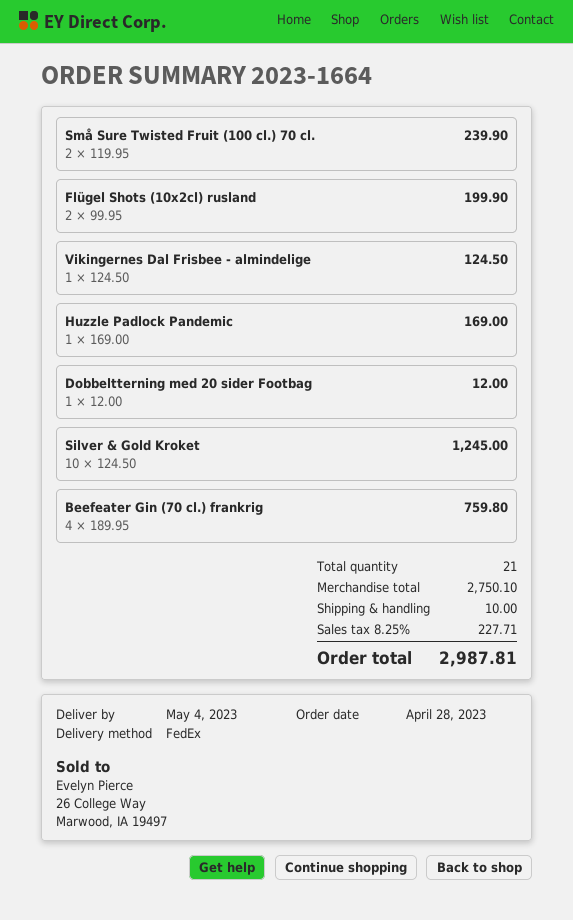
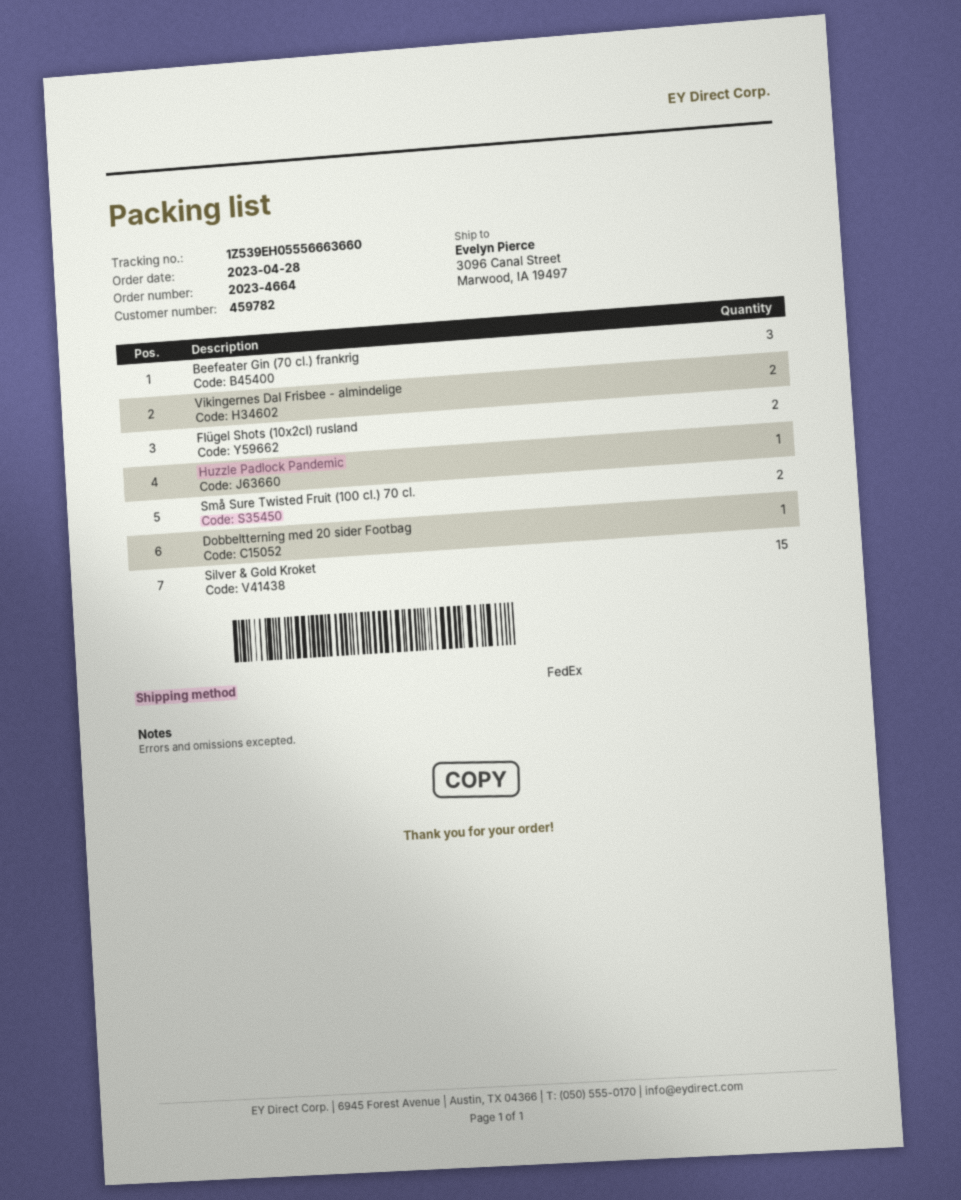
order number: 2023-1664 -> 2023-4664
Vikingernes Dal Frisbee - almindelige: 1 -> 2
Silver & Gold Kroket: 10 -> 15
Beefeater Gin (70 cl.) frankrig: 4 -> 3

